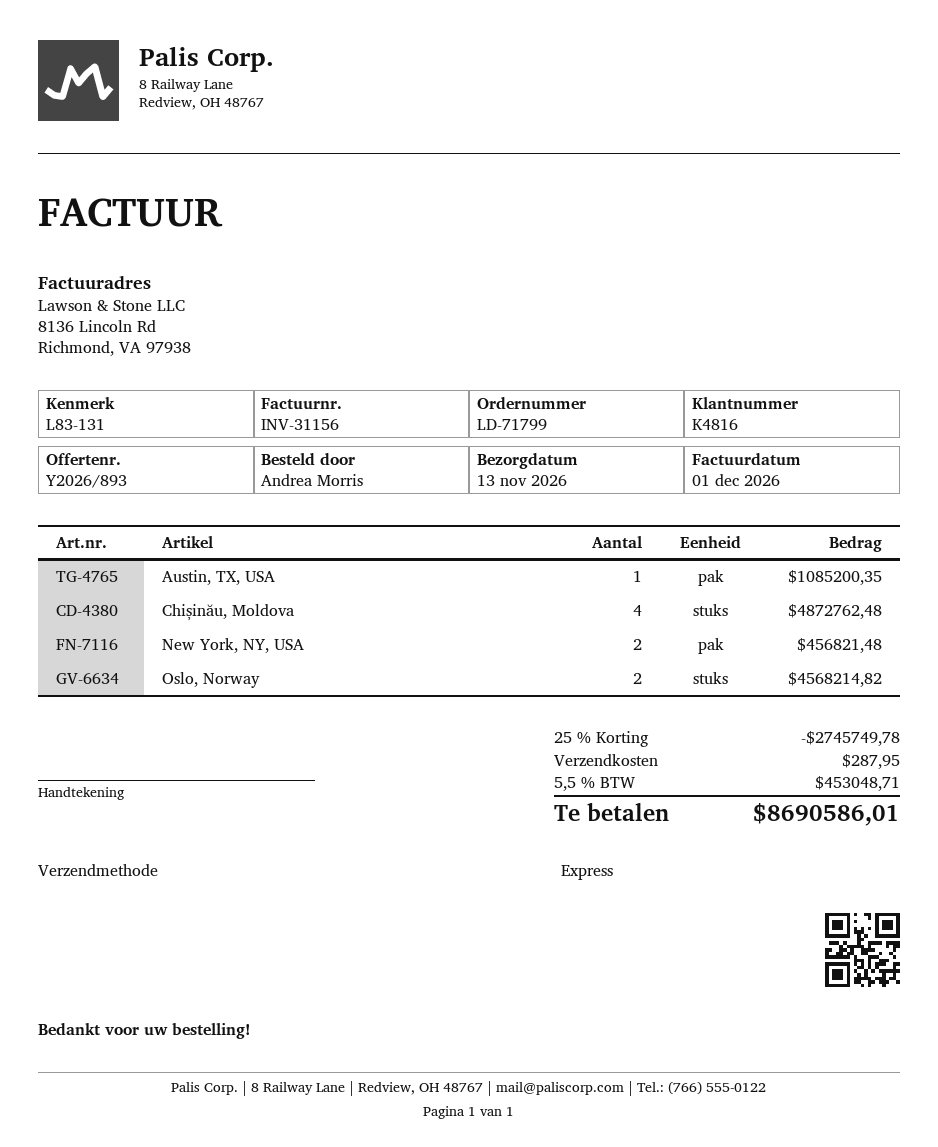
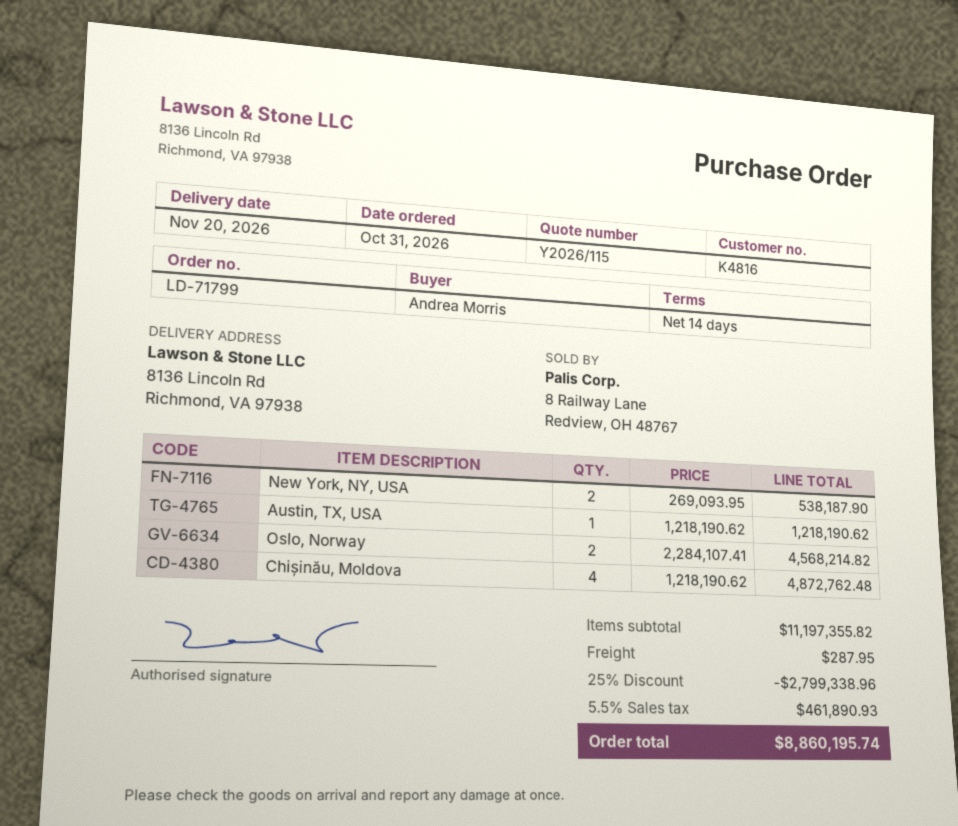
quote number: Y2026/893 -> Y2026/115
delivery date: 2026-11-13 -> 2026-11-20
Austin, TX, USA: 1 for 1085200.35 -> 1 for 1218190.62
New York, NY, USA: 2 for 456821.48 -> 2 for 538187.90
discount: 25% = 2745749.78 -> 25% = 2799338.96
tax: 5.5% = 453048.71 -> 5.5% = 461890.93
total: 8690586.01 -> 8860195.74

